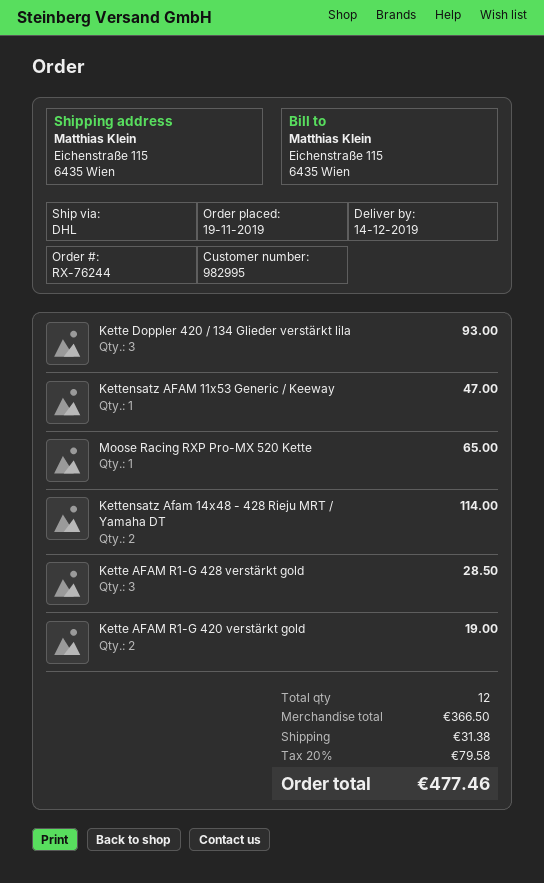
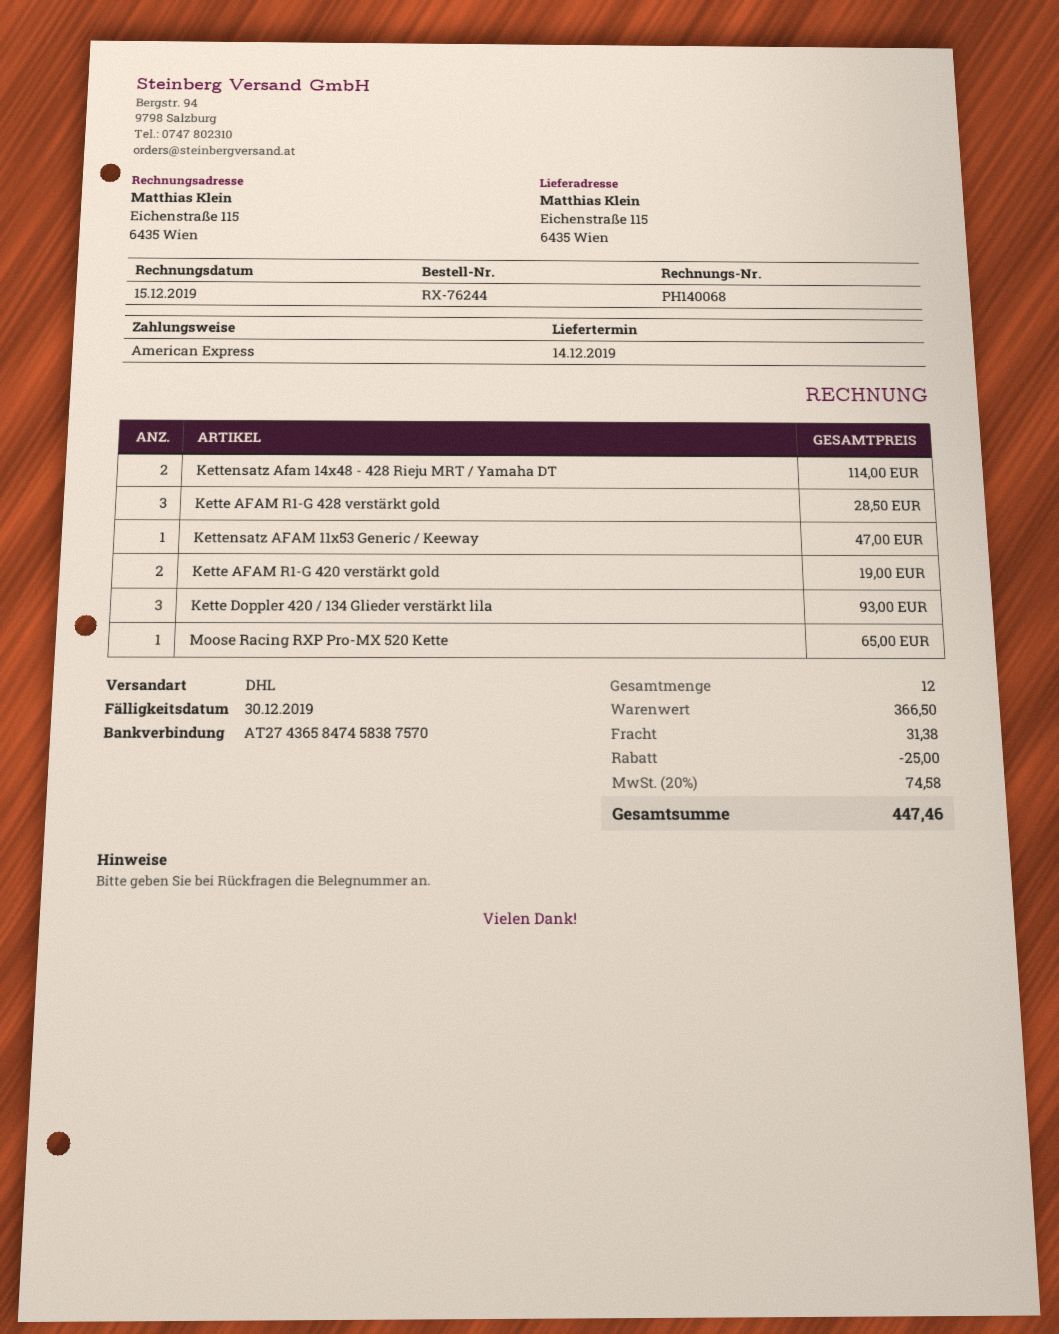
discount: none -> 25.00
tax: 20% = 79.58 -> 20% = 74.58
total: 477.46 -> 447.46

